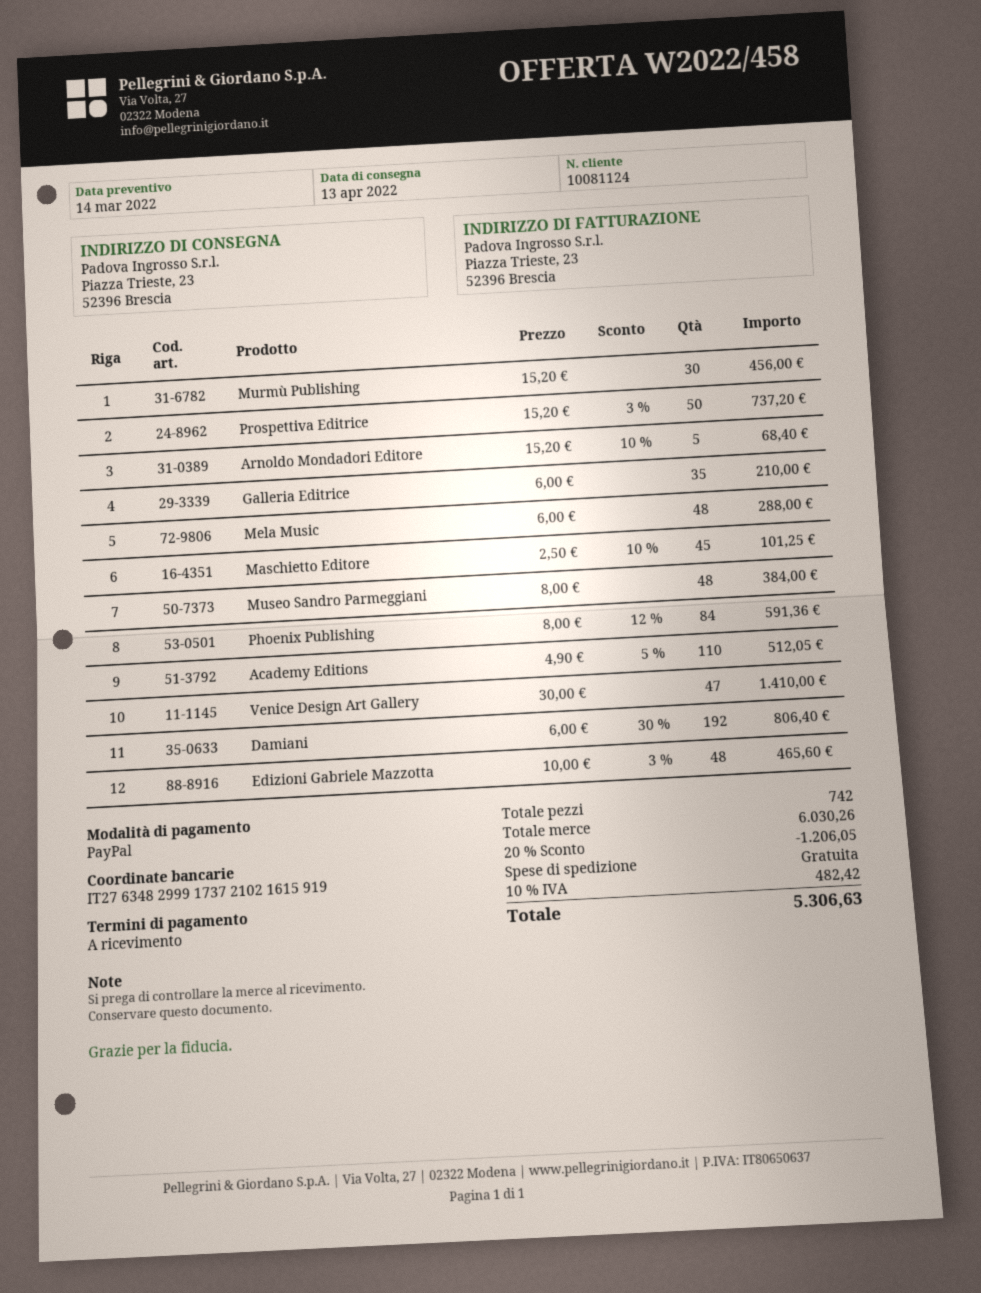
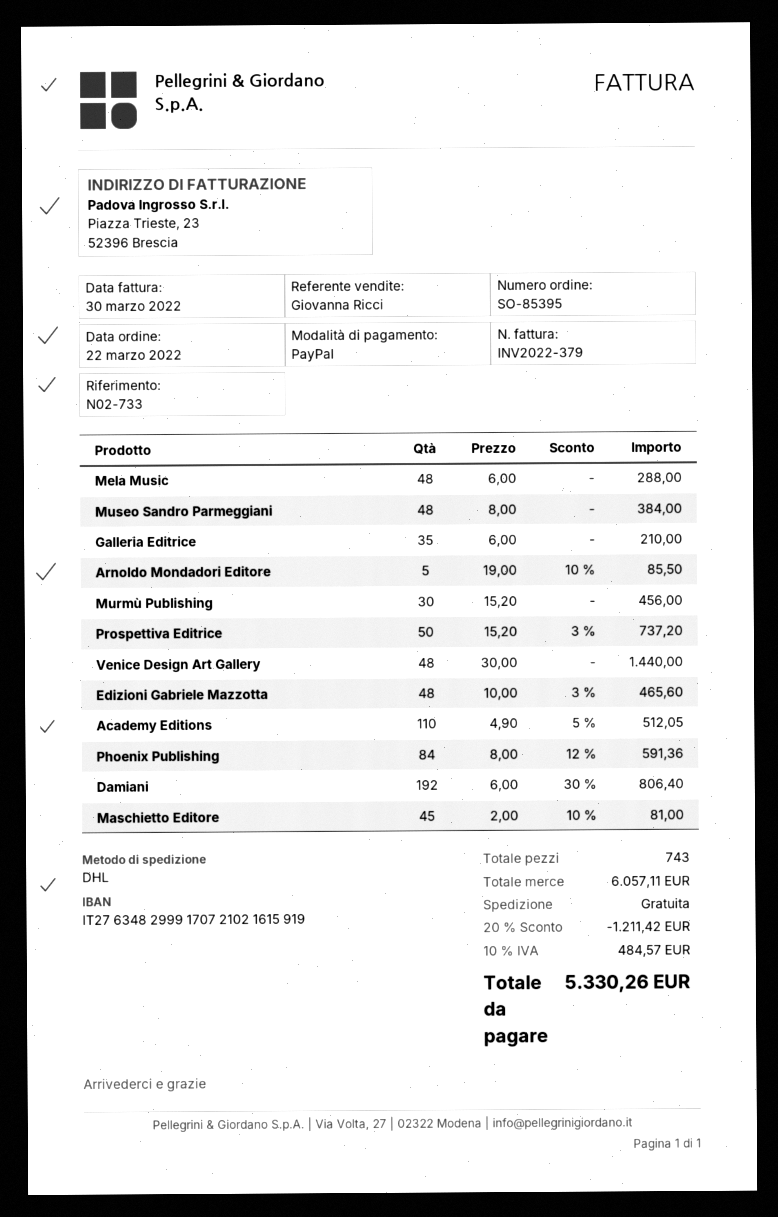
bank account: IT2763482999173721021615919 -> IT2763482999170721021615919
Arnoldo Mondadori Editore: 5 x 15.20 - 10% = 68.40 -> 5 x 19.00 - 10% = 85.50
Maschietto Editore: 45 x 2.50 - 10% = 101.25 -> 45 x 2.00 - 10% = 81.00
Venice Design Art Gallery: 47 x 30.00 = 1410.00 -> 48 x 30.00 = 1440.00
total quantity: 742 -> 743
subtotal: 6030.26 -> 6057.11
discount: 20% = 1206.05 -> 20% = 1211.42
tax: 10% = 482.42 -> 10% = 484.57
total: 5306.63 -> 5330.26

